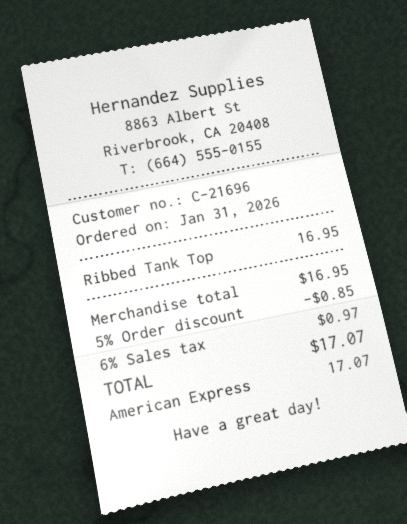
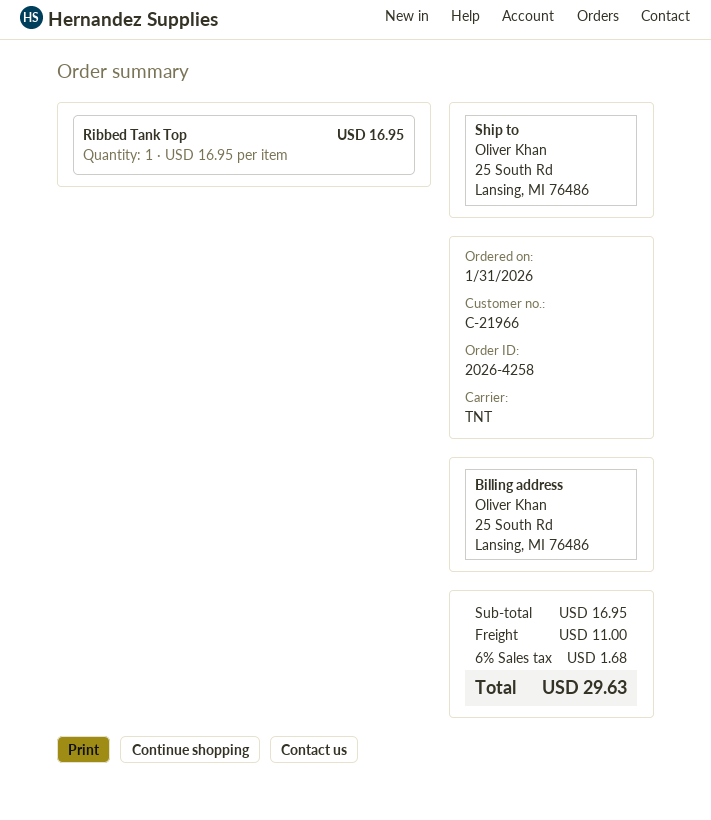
customer number: C-21696 -> C-21966
discount: 5% = 0.85 -> none
shipping: none -> 11.00
tax: 6% = 0.97 -> 6% = 1.68
total: 17.07 -> 29.63

